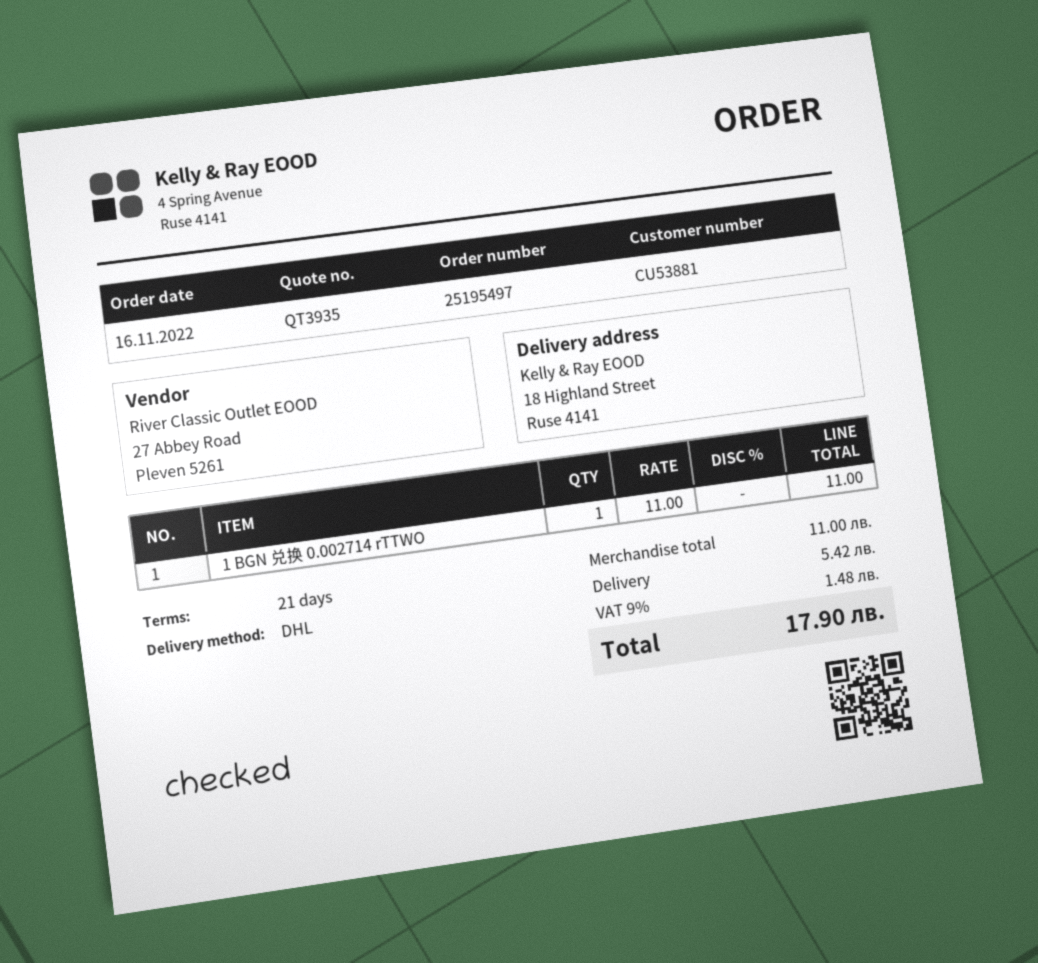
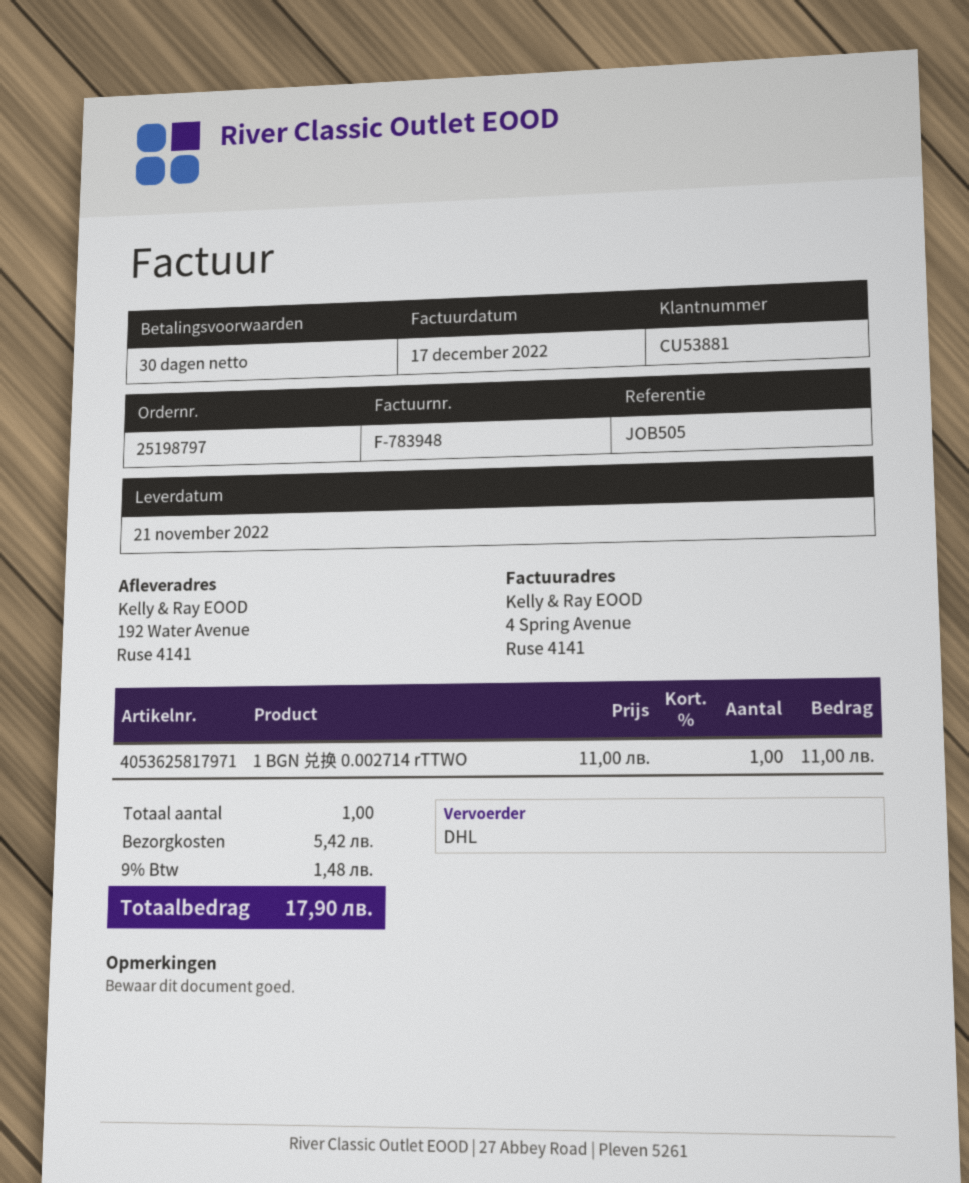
order number: 25195497 -> 25198797
payment terms: 21 days -> 30 days
ship to: 18 Highland Street, Ruse 4141 -> 192 Water Avenue, Ruse 4141

